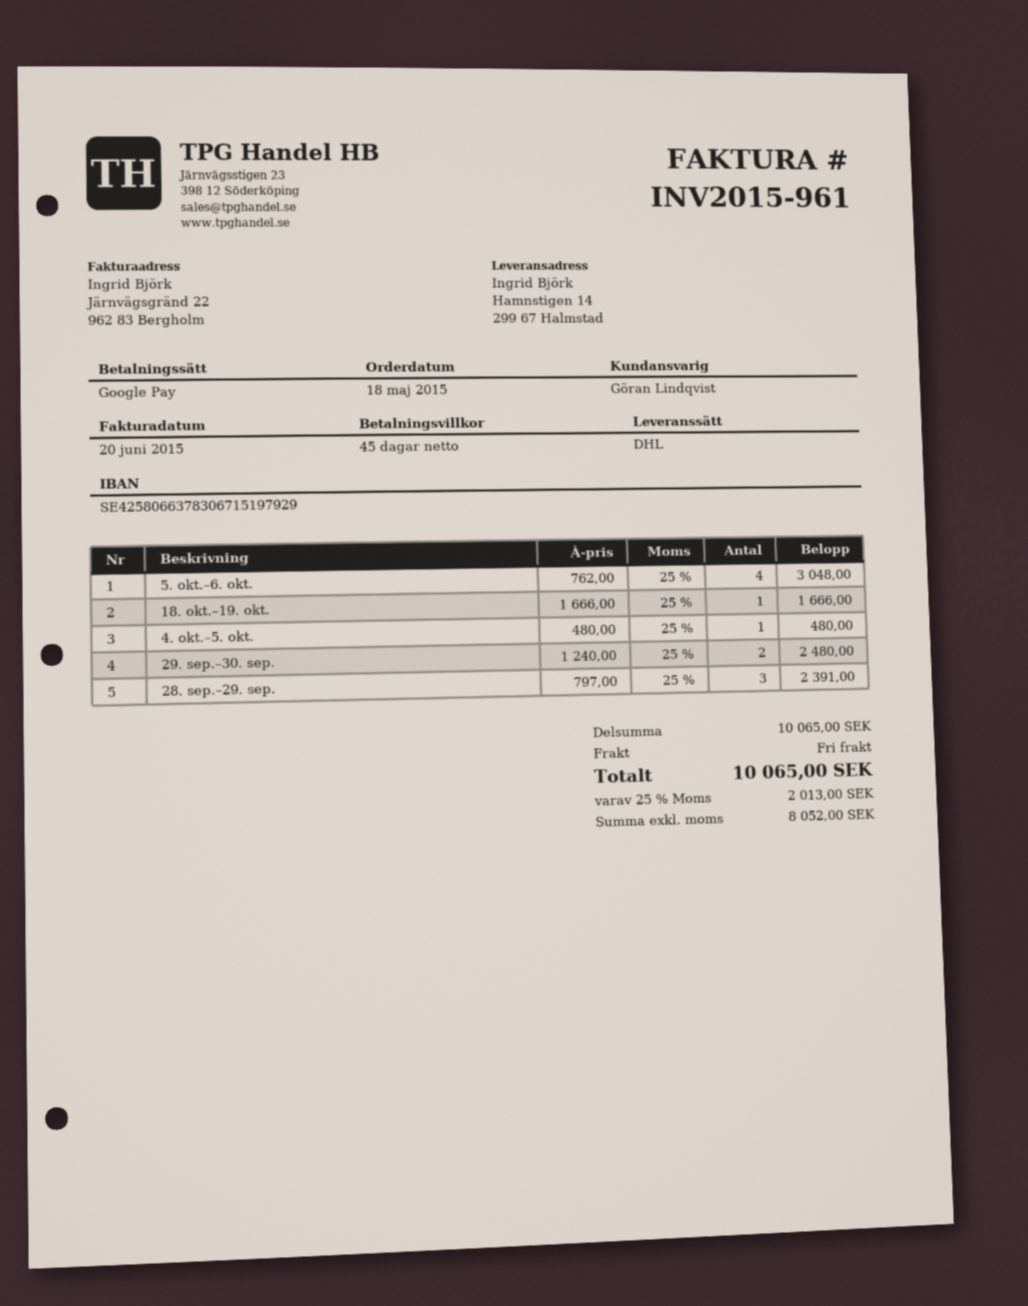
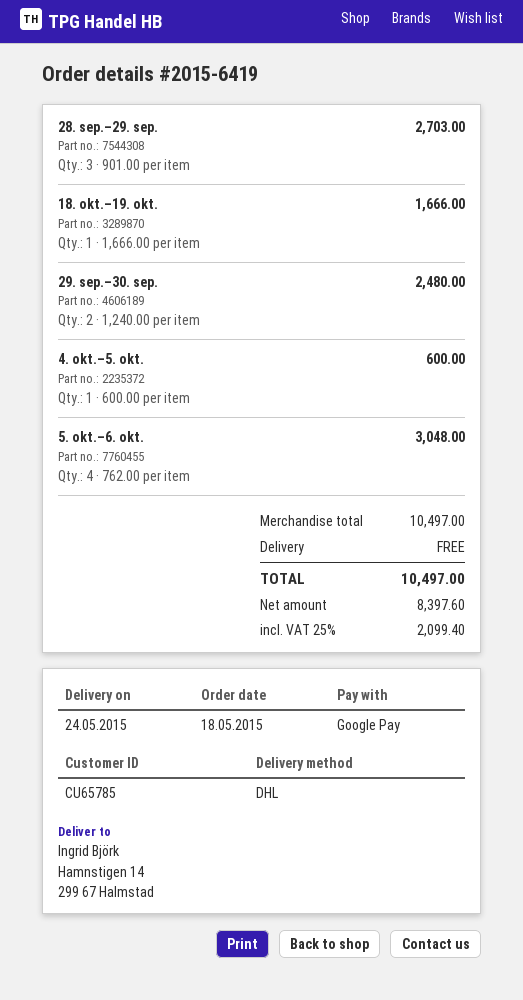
4. okt.–5. okt.: 1 x 480.00 = 480.00 -> 1 x 600.00 = 600.00
28. sep.–29. sep.: 3 x 797.00 = 2391.00 -> 3 x 901.00 = 2703.00
subtotal: 10065.00 -> 10497.00
net: 8052.00 -> 8397.60
tax: 25% = 2013.00 -> 25% = 2099.40
total: 10065.00 -> 10497.00

